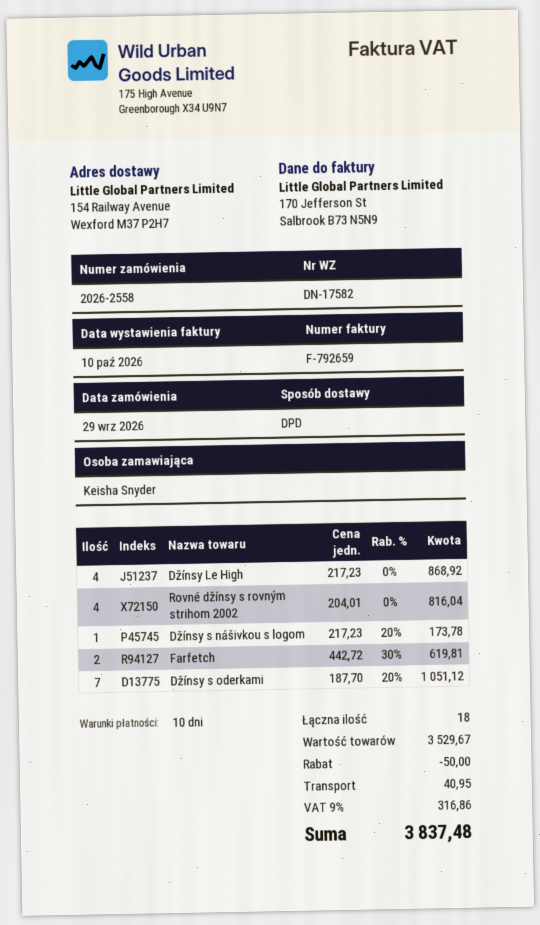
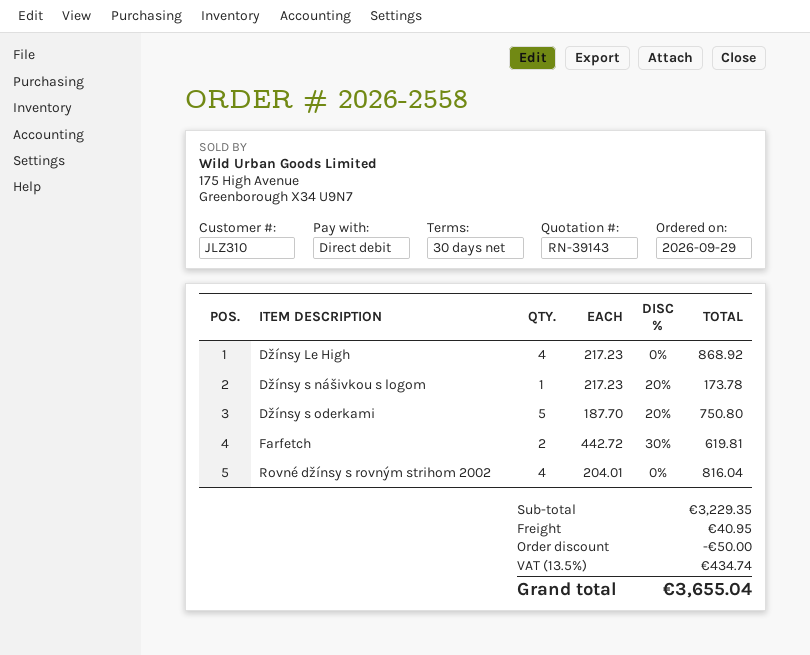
payment terms: 10 days -> 30 days
Džínsy s oderkami: 7 x 187.70 - 20% = 1051.12 -> 5 x 187.70 - 20% = 750.80
subtotal: 3529.67 -> 3229.35
tax: 9% = 316.86 -> 13.5% = 434.74
total: 3837.48 -> 3655.04

